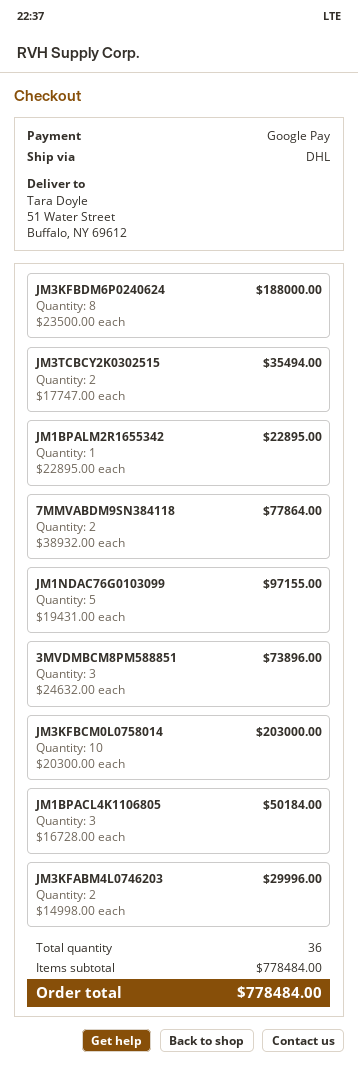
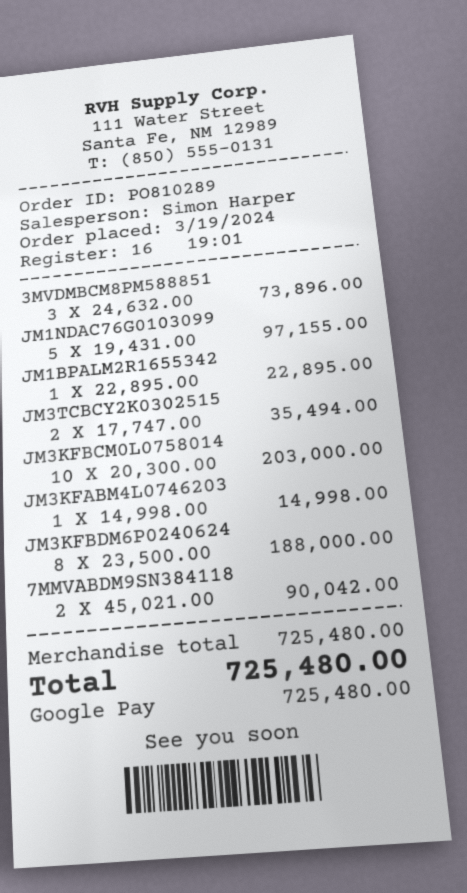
7MMVABDM9SN384118: 2 x 38932.00 = 77864.00 -> 2 x 45021.00 = 90042.00
JM1BPACL4K1106805: 3 x 16728.00 = 50184.00 -> none
JM3KFABM4L0746203: 2 x 14998.00 = 29996.00 -> 1 x 14998.00 = 14998.00
subtotal: 778484.00 -> 725480.00
total: 778484.00 -> 725480.00

